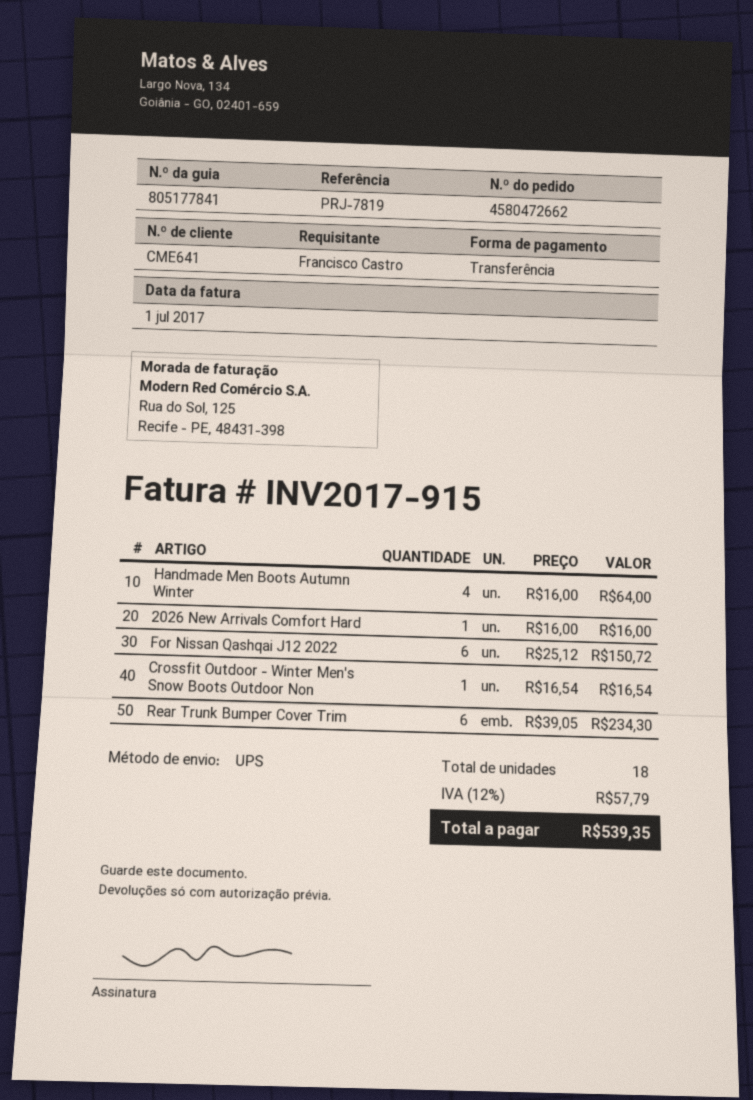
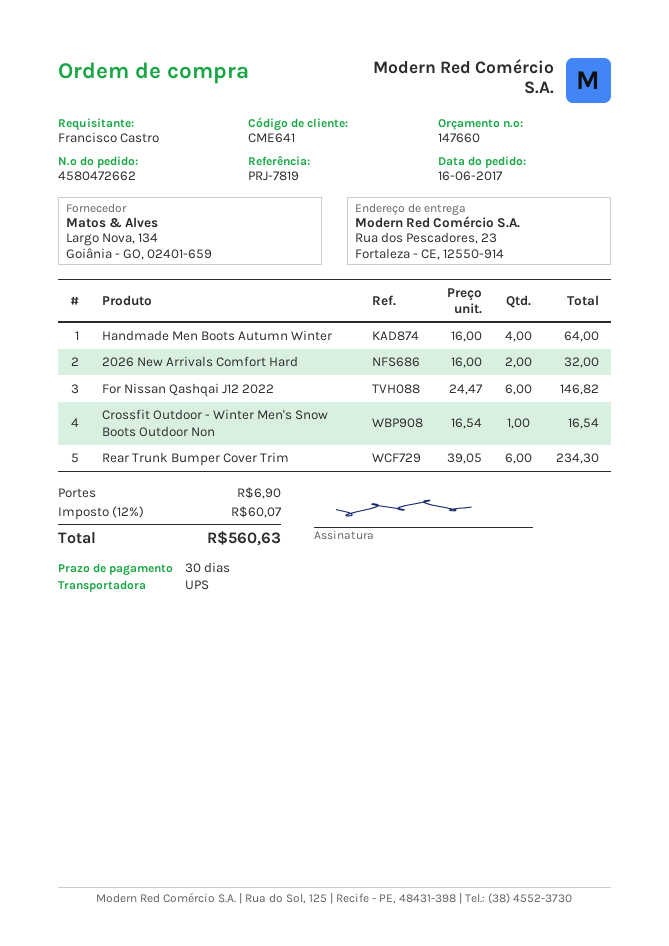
2026 New Arrivals Comfort Hard: 1 x 16.00 = 16.00 -> 2 x 16.00 = 32.00
For Nissan Qashqai J12 2022: 6 x 25.12 = 150.72 -> 6 x 24.47 = 146.82
shipping: none -> 6.90
tax: 12% = 57.79 -> 12% = 60.07
total: 539.35 -> 560.63

